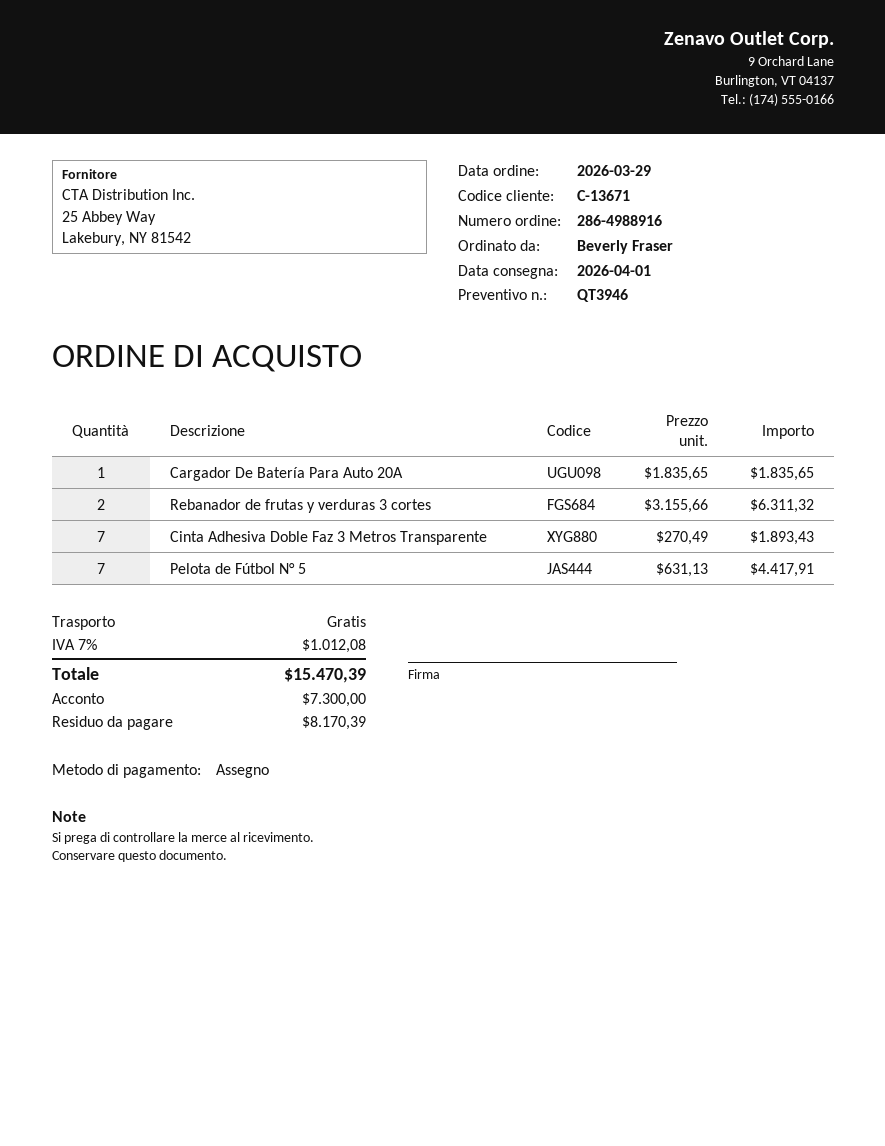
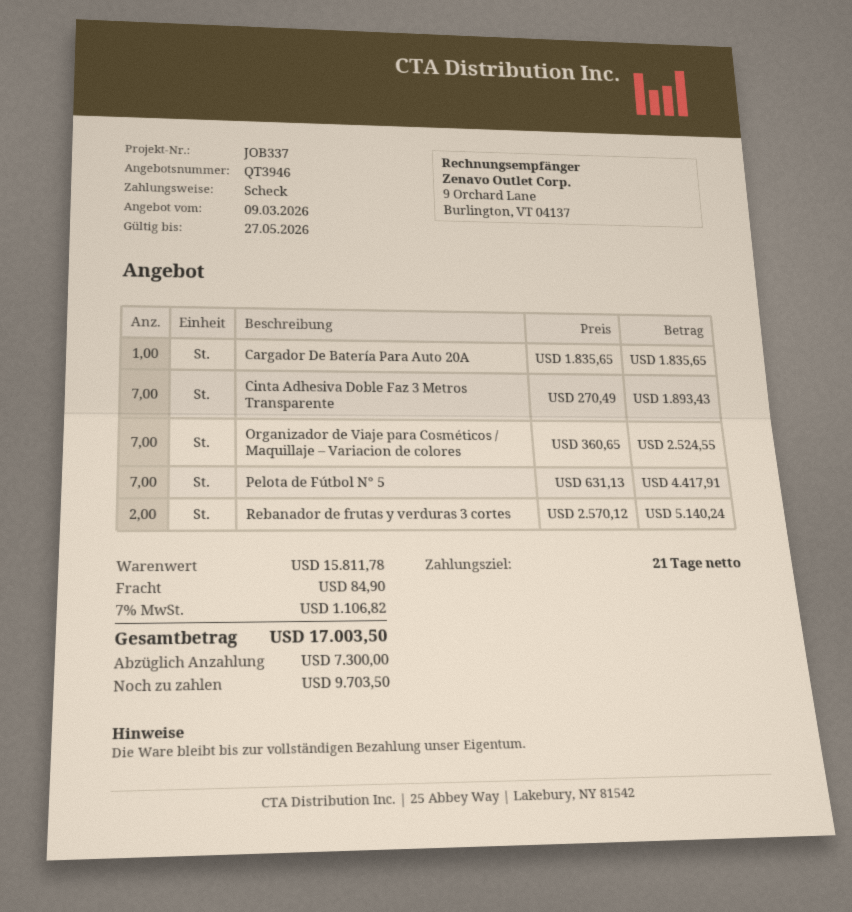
Rebanador de frutas y verduras 3 cortes: 2 x 3155.66 = 6311.32 -> 2 x 2570.12 = 5140.24
Organizador de Viaje para Cosméticos / Maquillaje – Variacion de colores: none -> 7 x 360.65 = 2524.55
shipping: 0.00 -> 84.90
tax: 7% = 1012.08 -> 7% = 1106.82
total: 15470.39 -> 17003.50
balance: 8170.39 -> 9703.50

